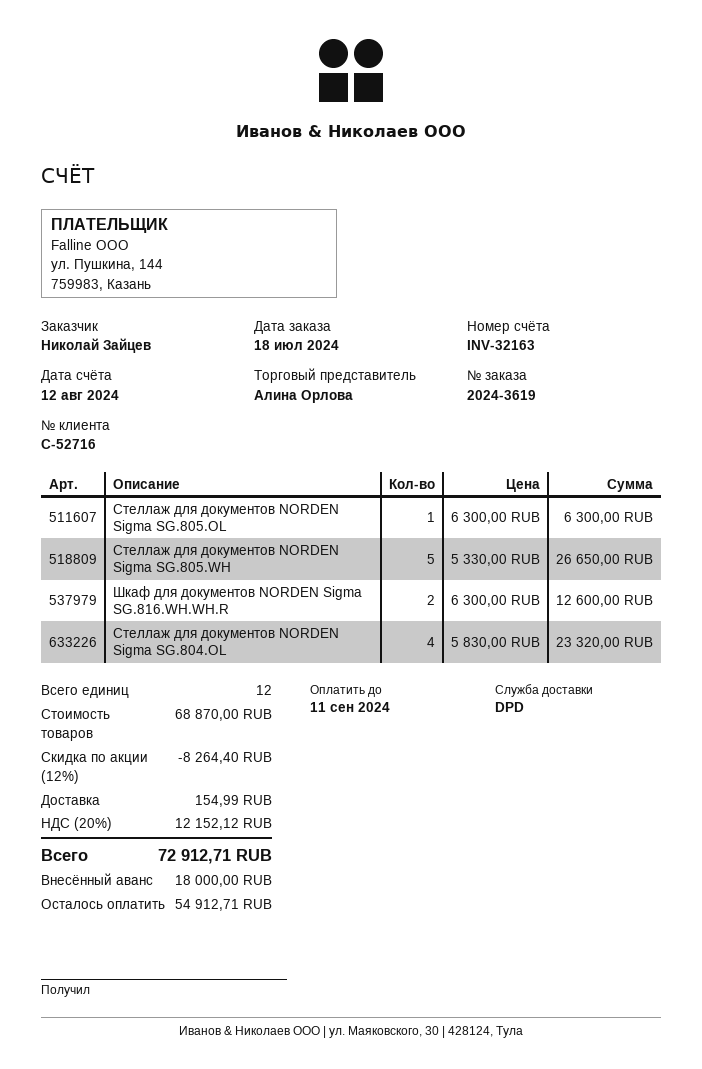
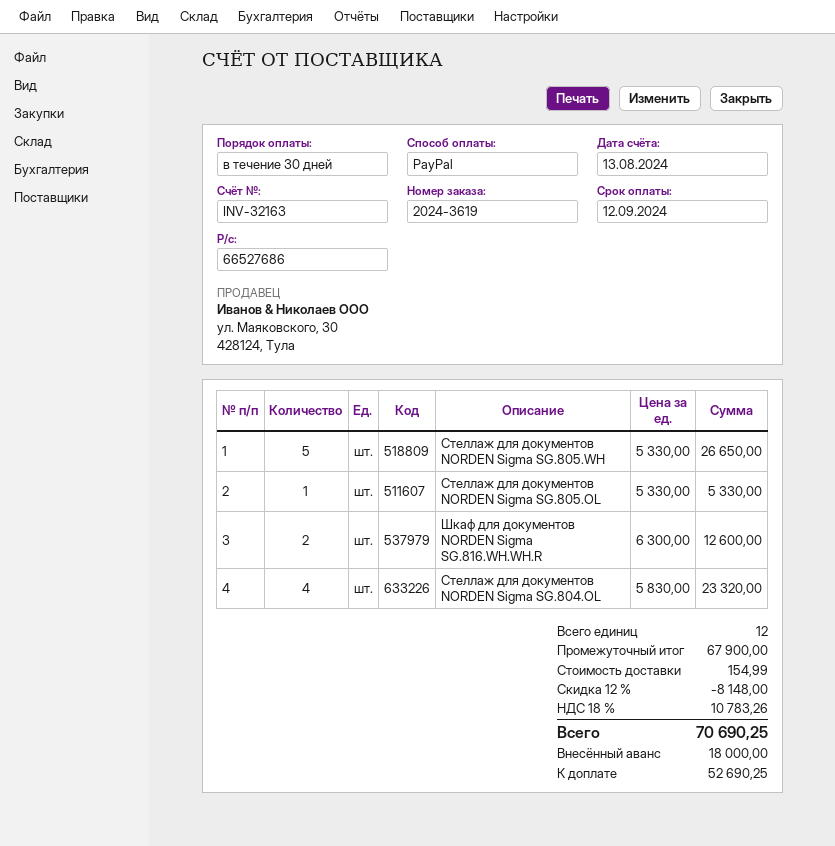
invoice date: 2024-08-12 -> 2024-08-13
due date: 2024-09-11 -> 2024-09-12
Стеллаж для документов NORDEN Sigma SG.805.OL: 1 x 6300.00 = 6300.00 -> 1 x 5330.00 = 5330.00
subtotal: 68870.00 -> 67900.00
discount: 12% = 8264.40 -> 12% = 8148.00
tax: 20% = 12152.12 -> 18% = 10783.26
total: 72912.71 -> 70690.25
balance: 54912.71 -> 52690.25

